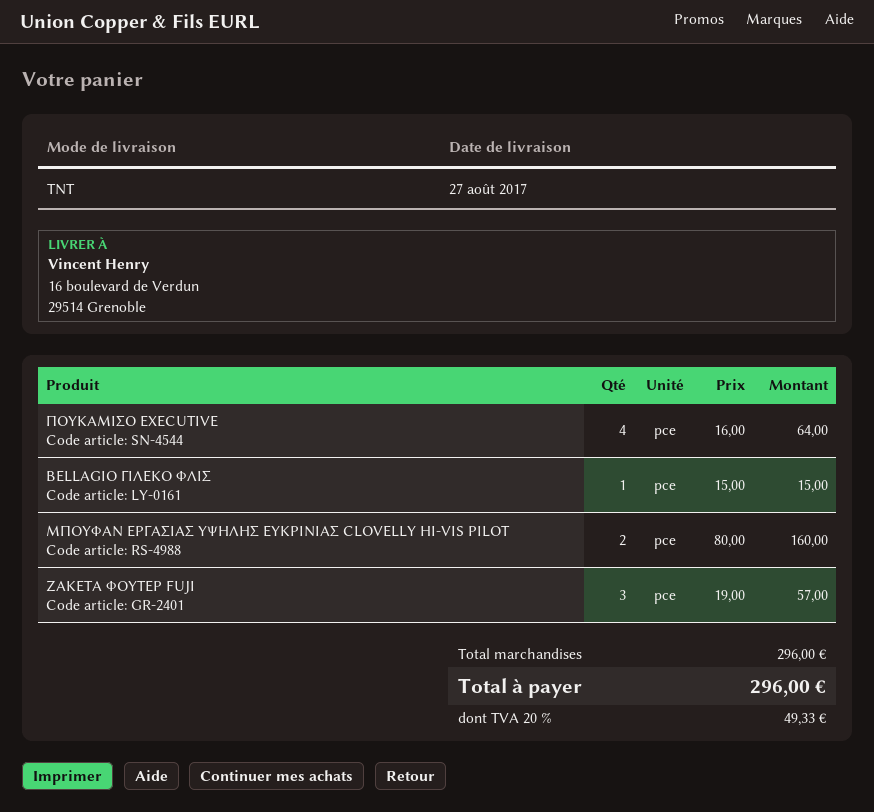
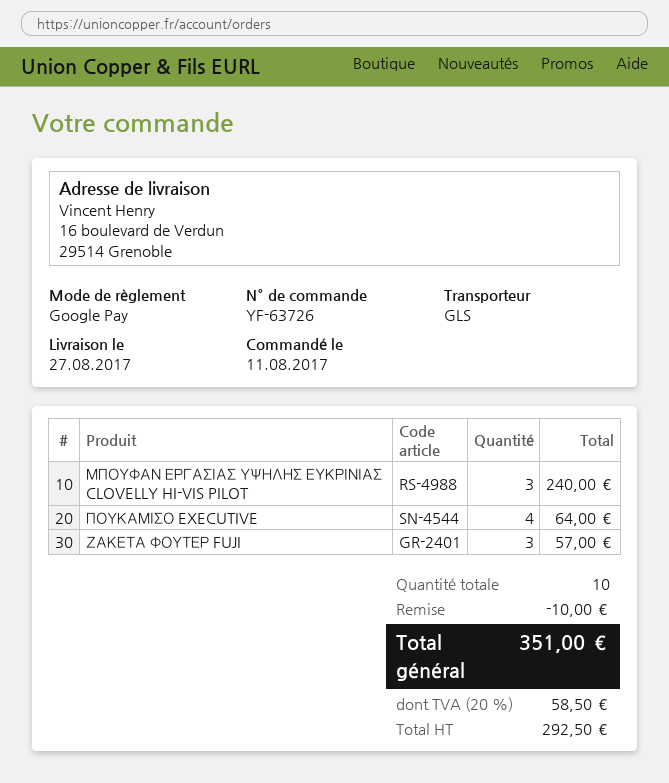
shipping method: TNT -> GLS
BELLAGIO ΓΙΛΕΚΟ ΦΛΙΣ: 1 for 15.00 -> none
ΜΠΟΥΦΑΝ ΕΡΓΑΣΙΑΣ ΥΨΗΛΗΣ ΕΥΚΡΙΝΙΑΣ CLOVELLY HI-VIS PILOT: 2 for 160.00 -> 3 for 240.00
discount: none -> 10.00
tax: 20% = 49.33 -> 20% = 58.50
total: 296.00 -> 351.00

